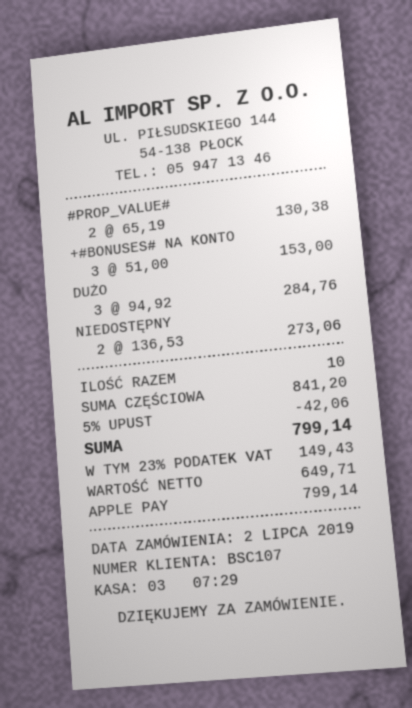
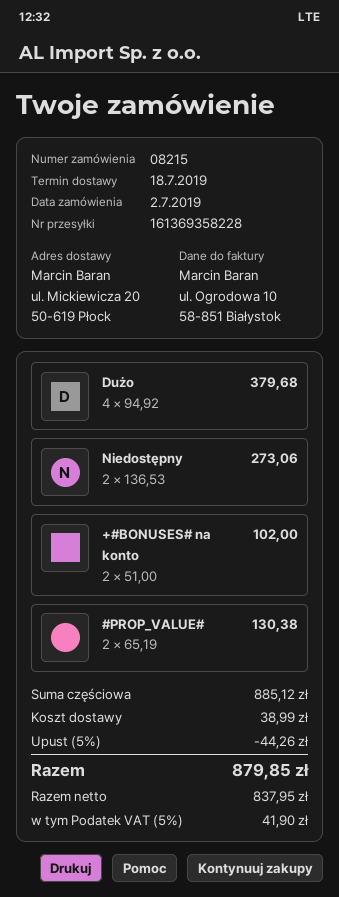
+#BONUSES# NA KONTO: 3 x 51.00 = 153.00 -> 2 x 51.00 = 102.00
DUŻO: 3 x 94.92 = 284.76 -> 4 x 94.92 = 379.68
subtotal: 841.20 -> 885.12
discount: 5% = 42.06 -> 5% = 44.26
shipping: none -> 38.99
net: 649.71 -> 837.95
tax: 23% = 149.43 -> 5% = 41.90
total: 799.14 -> 879.85

